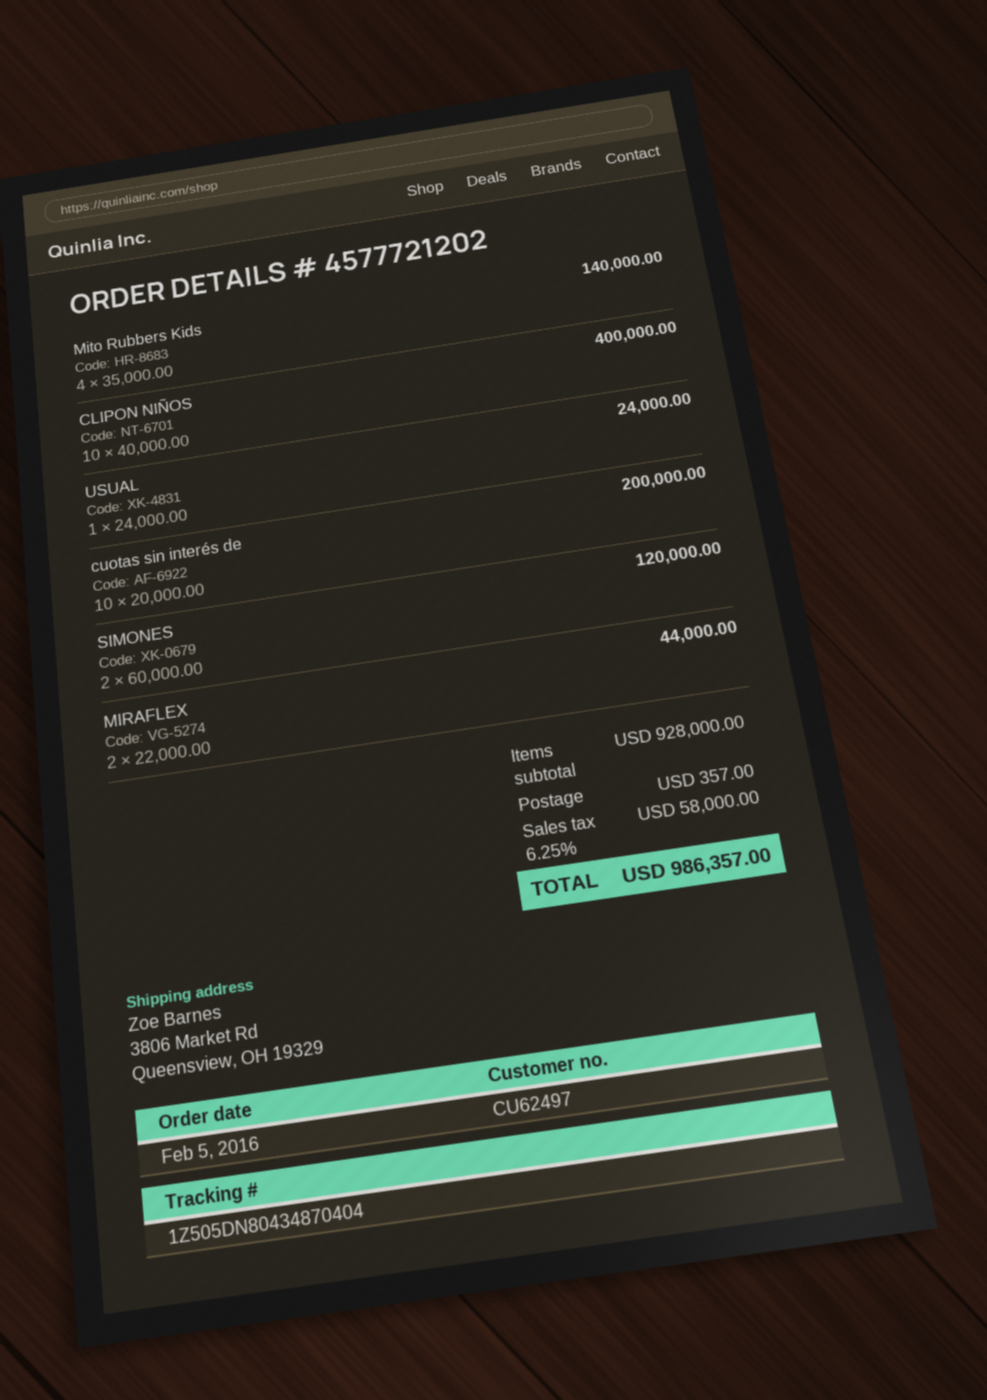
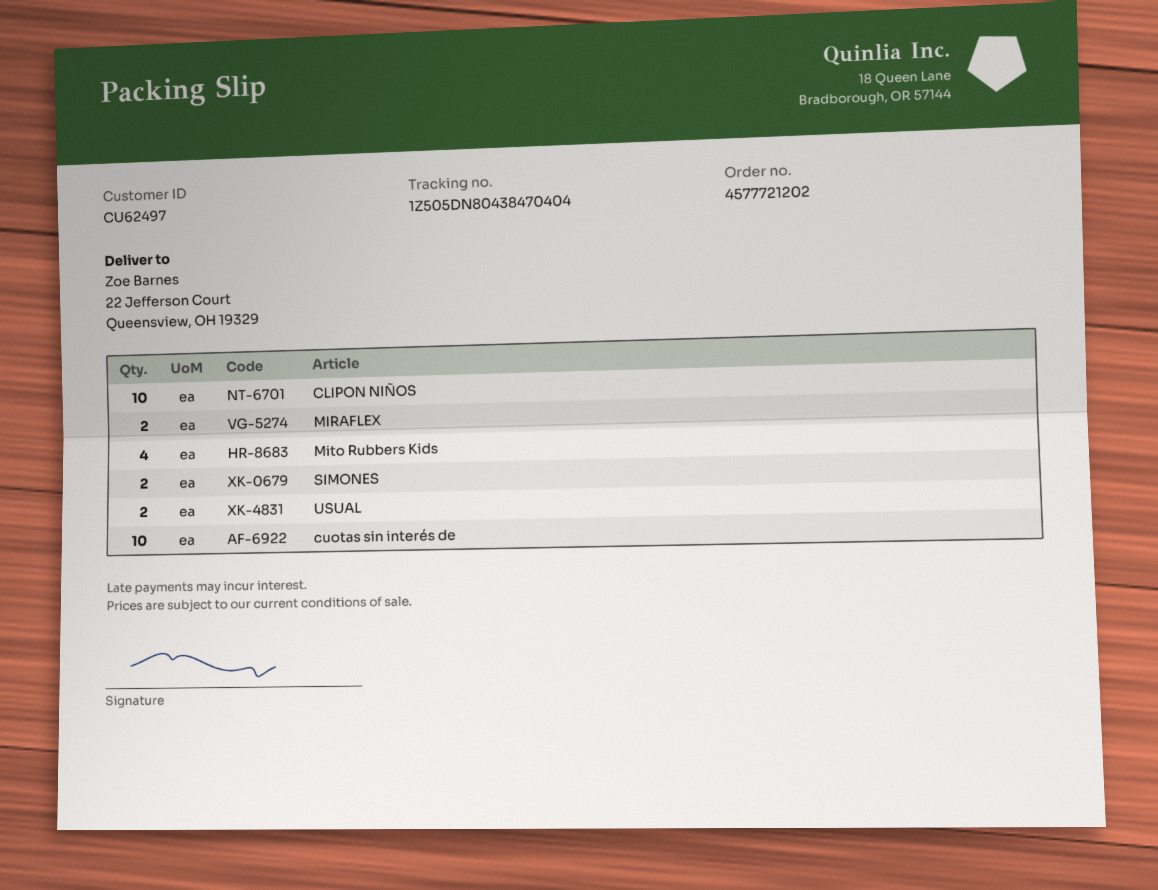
tracking number: 1Z505DN80434870404 -> 1Z505DN80438470404
ship to: 3806 Market Rd, Queensview, OH 19329 -> 22 Jefferson Court, Queensview, OH 19329
USUAL: 1 -> 2

